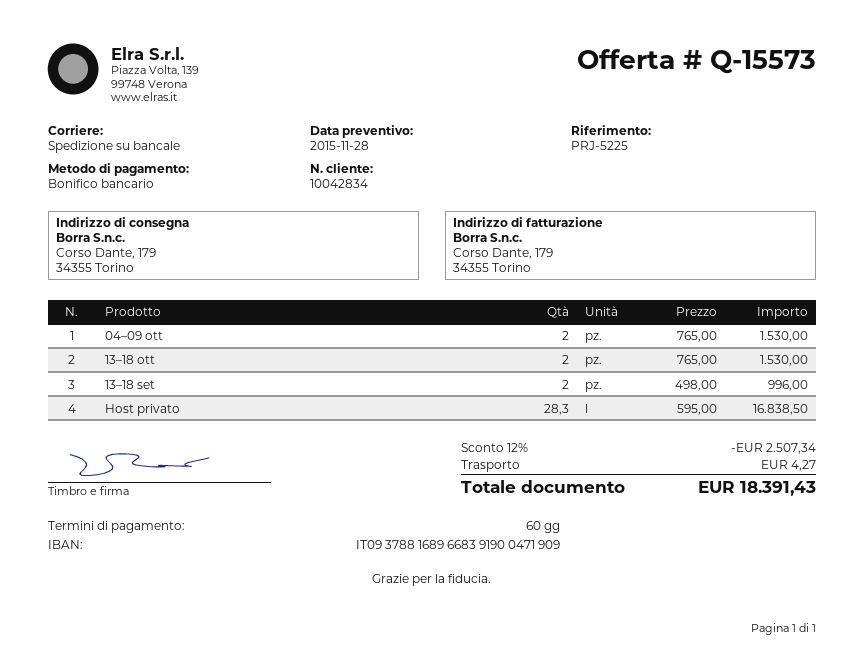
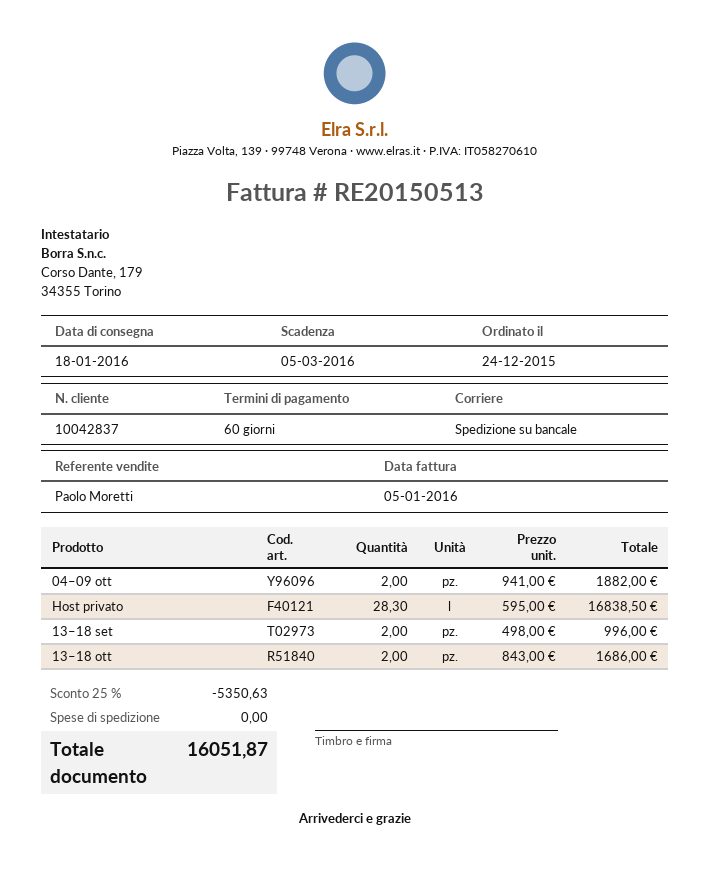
customer number: 10042834 -> 10042837
04–09 ott: 2 x 765.00 = 1530.00 -> 2 x 941.00 = 1882.00
13–18 ott: 2 x 765.00 = 1530.00 -> 2 x 843.00 = 1686.00
discount: 12% = 2507.34 -> 25% = 5350.63
shipping: 4.27 -> 0.00
total: 18391.43 -> 16051.87

